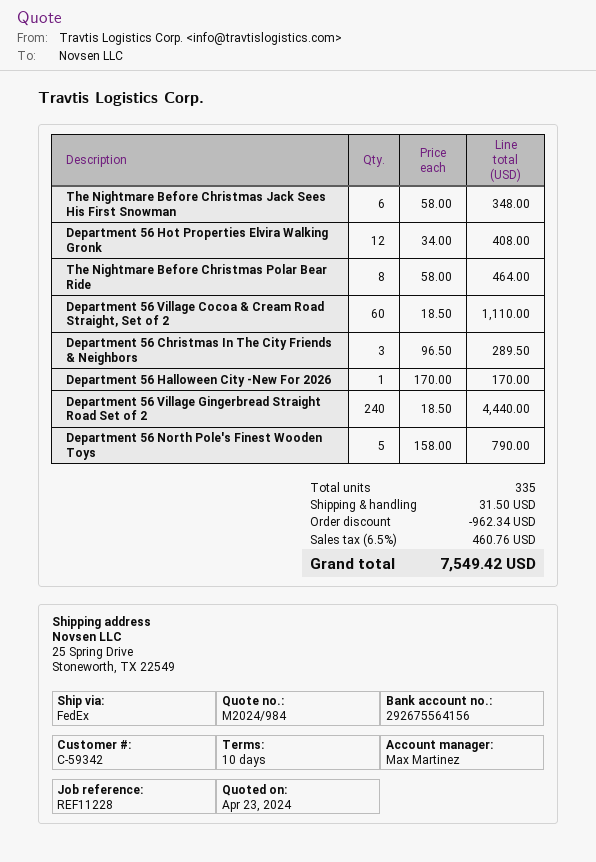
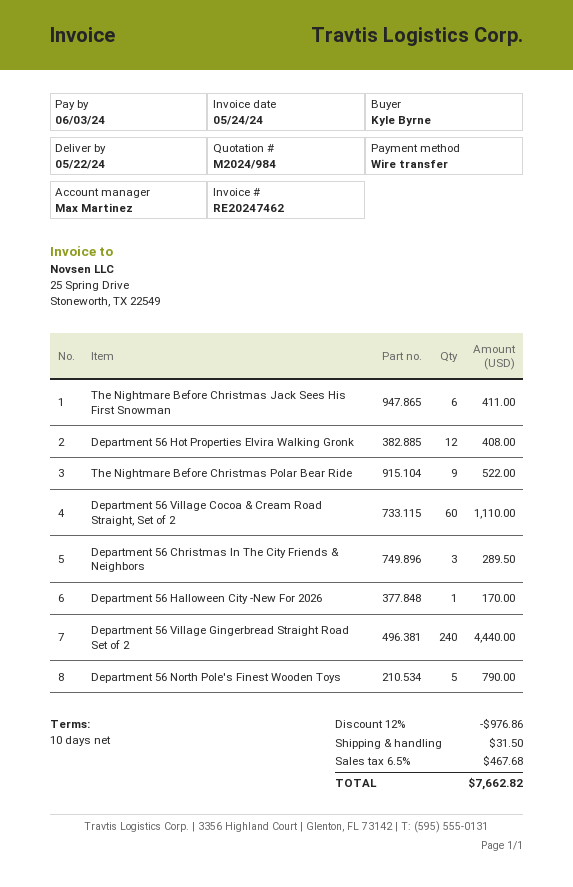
The Nightmare Before Christmas Jack Sees His First Snowman: 6 for 348.00 -> 6 for 411.00
The Nightmare Before Christmas Polar Bear Ride: 8 for 464.00 -> 9 for 522.00
discount: 962.34 -> 976.86
tax: 6.5% = 460.76 -> 6.5% = 467.68
total: 7549.42 -> 7662.82

